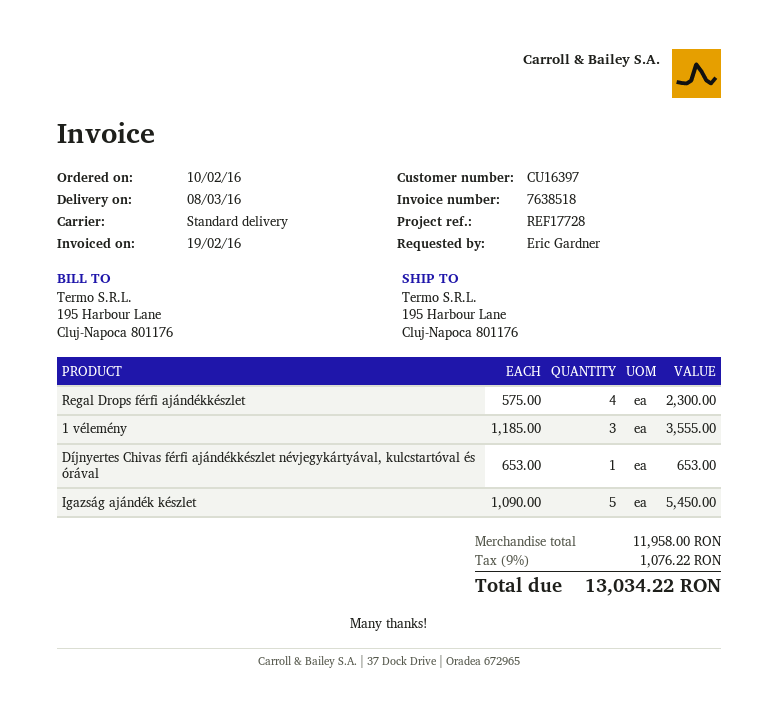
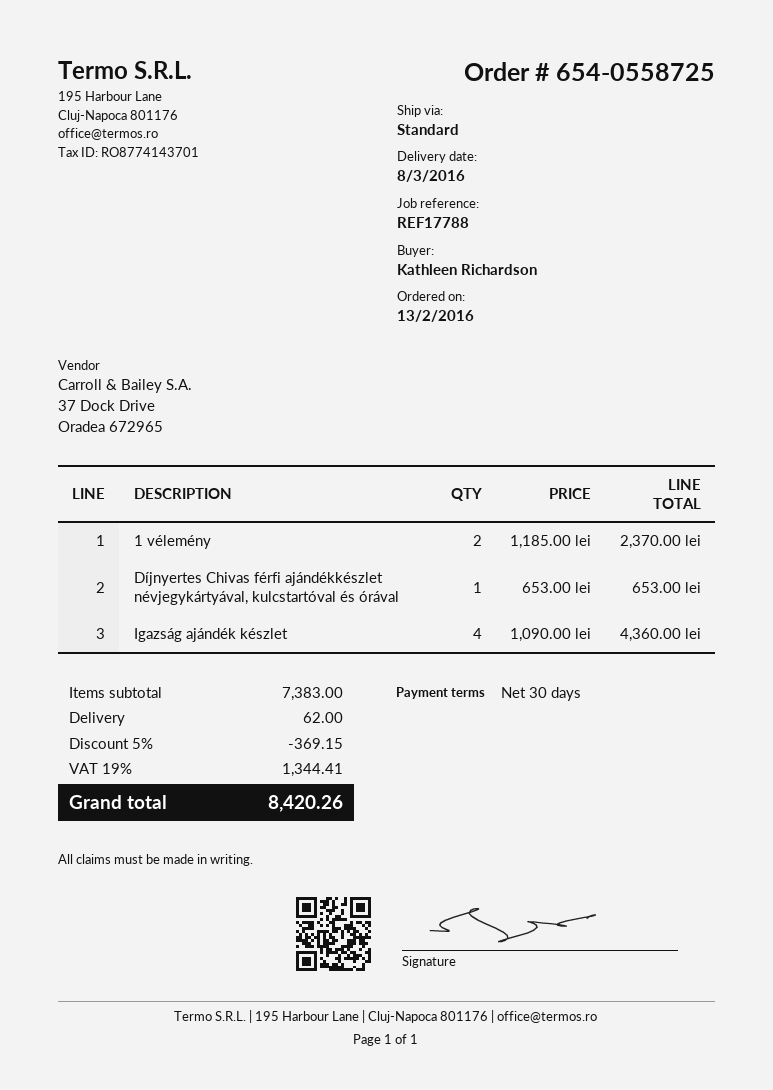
order date: 2016-02-10 -> 2016-02-13
reference: REF17728 -> REF17788
ordered by: Eric Gardner -> Kathleen Richardson
Regal Drops férfi ajándékkészlet: 4 x 575.00 = 2300.00 -> none
1 vélemény: 3 x 1185.00 = 3555.00 -> 2 x 1185.00 = 2370.00
Igazság ajándék készlet: 5 x 1090.00 = 5450.00 -> 4 x 1090.00 = 4360.00
subtotal: 11958.00 -> 7383.00
discount: none -> 5% = 369.15
shipping: none -> 62.00
tax: 9% = 1076.22 -> 19% = 1344.41
total: 13034.22 -> 8420.26

